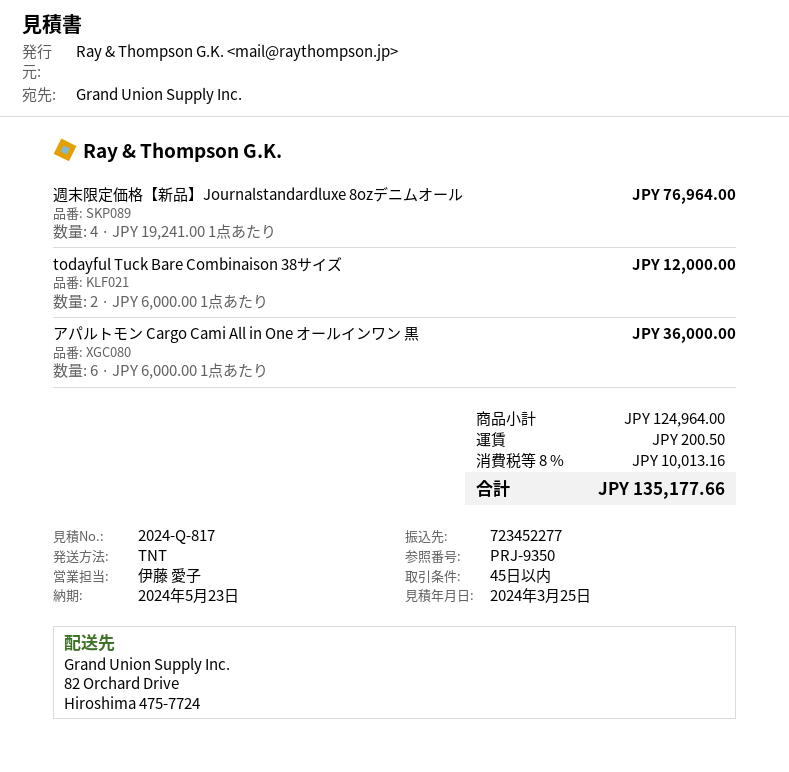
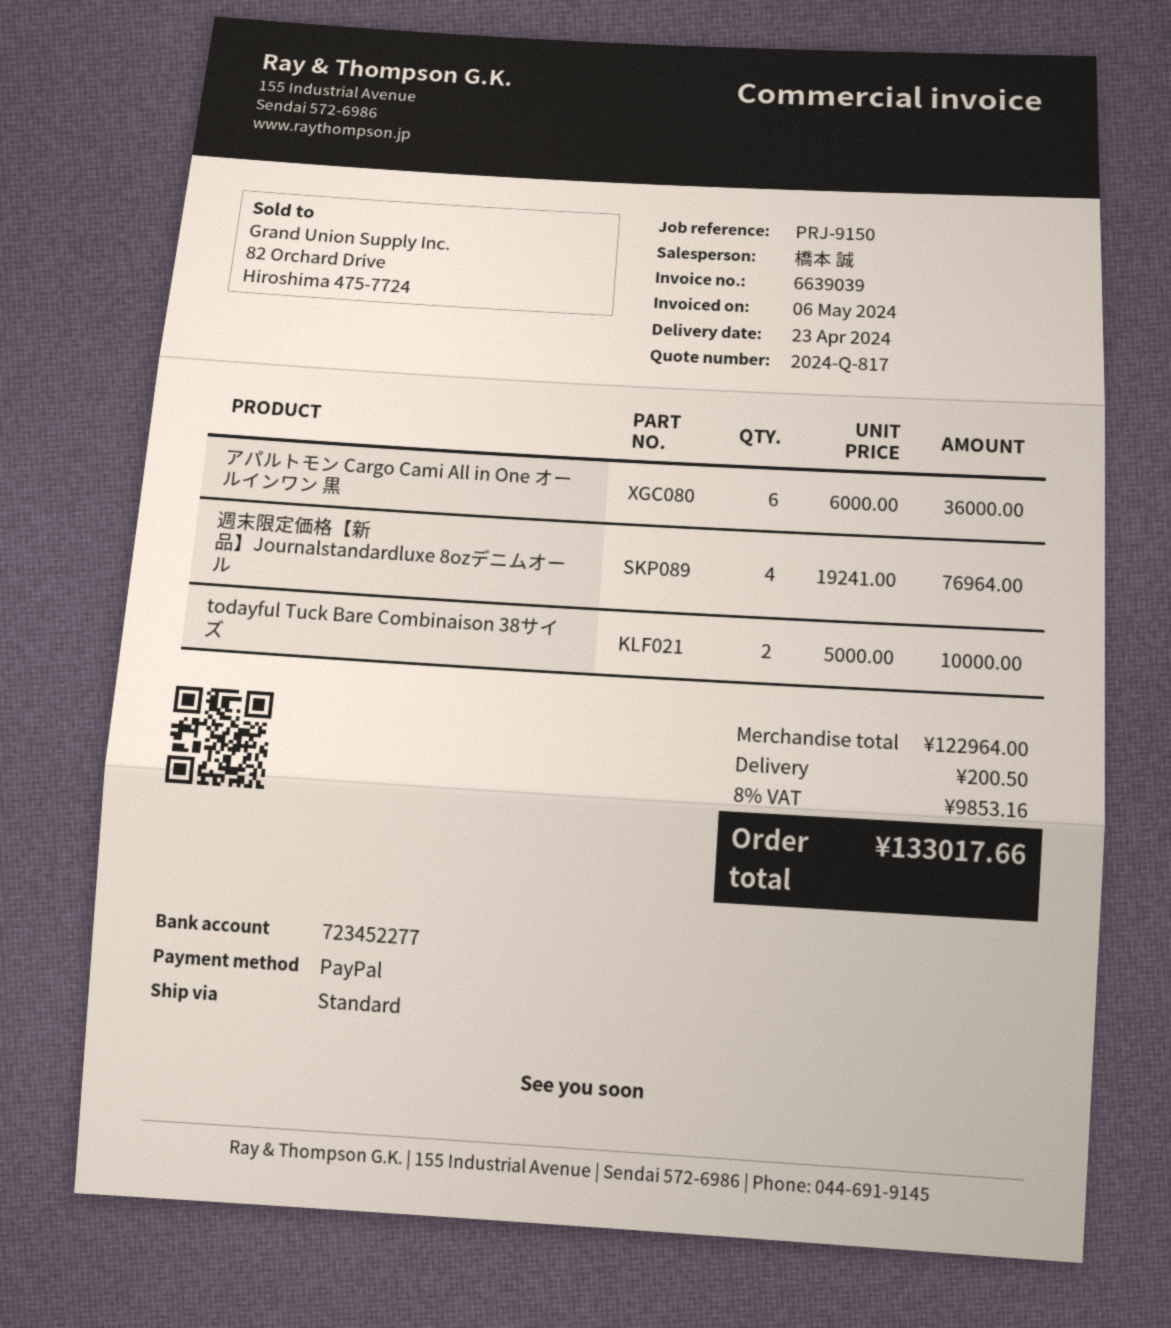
delivery date: 2024-05-23 -> 2024-04-23
reference: PRJ-9350 -> PRJ-9150
sales rep: 伊藤 愛子 -> 橋本 誠
shipping method: TNT -> standard
todayful Tuck Bare Combinaison 38サイズ: 2 x 6000.00 = 12000.00 -> 2 x 5000.00 = 10000.00
subtotal: 124964.00 -> 122964.00
tax: 8% = 10013.16 -> 8% = 9853.16
total: 135177.66 -> 133017.66

